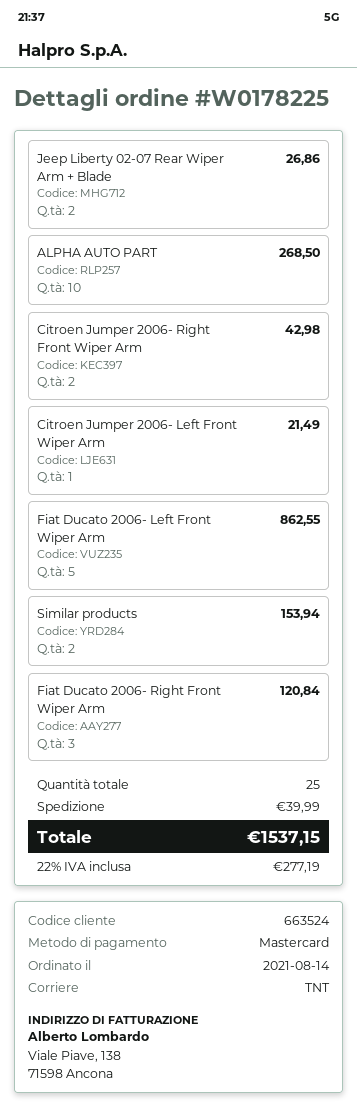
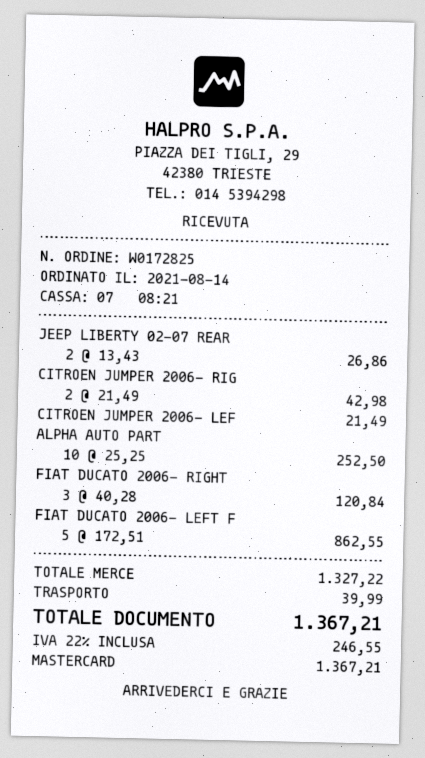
order number: W0178225 -> W0172825
ALPHA AUTO PART: 10 for 268.50 -> 10 for 252.50
Similar products: 2 for 153.94 -> none
tax: 22% = 277.19 -> 22% = 246.55
total: 1537.15 -> 1367.21

